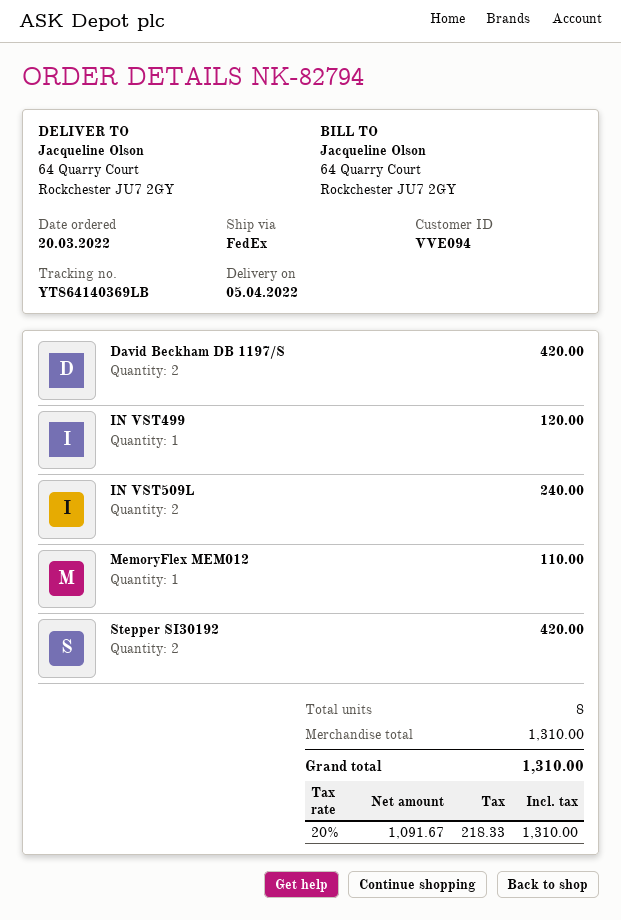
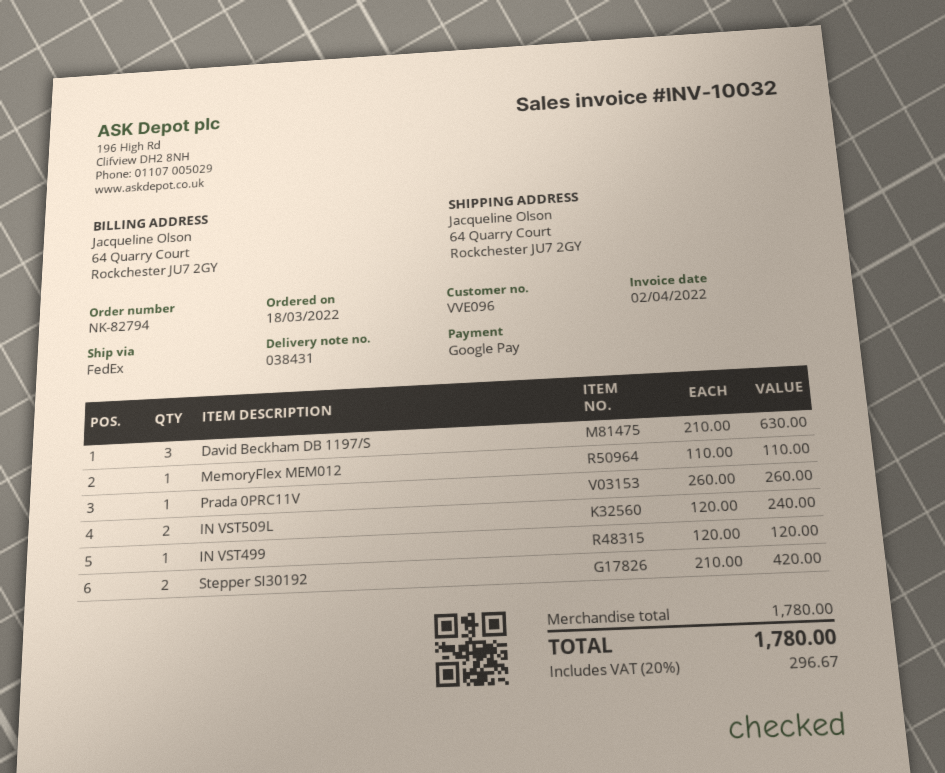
order date: 2022-03-20 -> 2022-03-18
customer number: VVE094 -> VVE096
David Beckham DB 1197/S: 2 for 420.00 -> 3 for 630.00
Prada 0PRC11V: none -> 1 for 260.00
subtotal: 1310.00 -> 1780.00
tax: 20% = 218.33 -> 20% = 296.67
total: 1310.00 -> 1780.00

